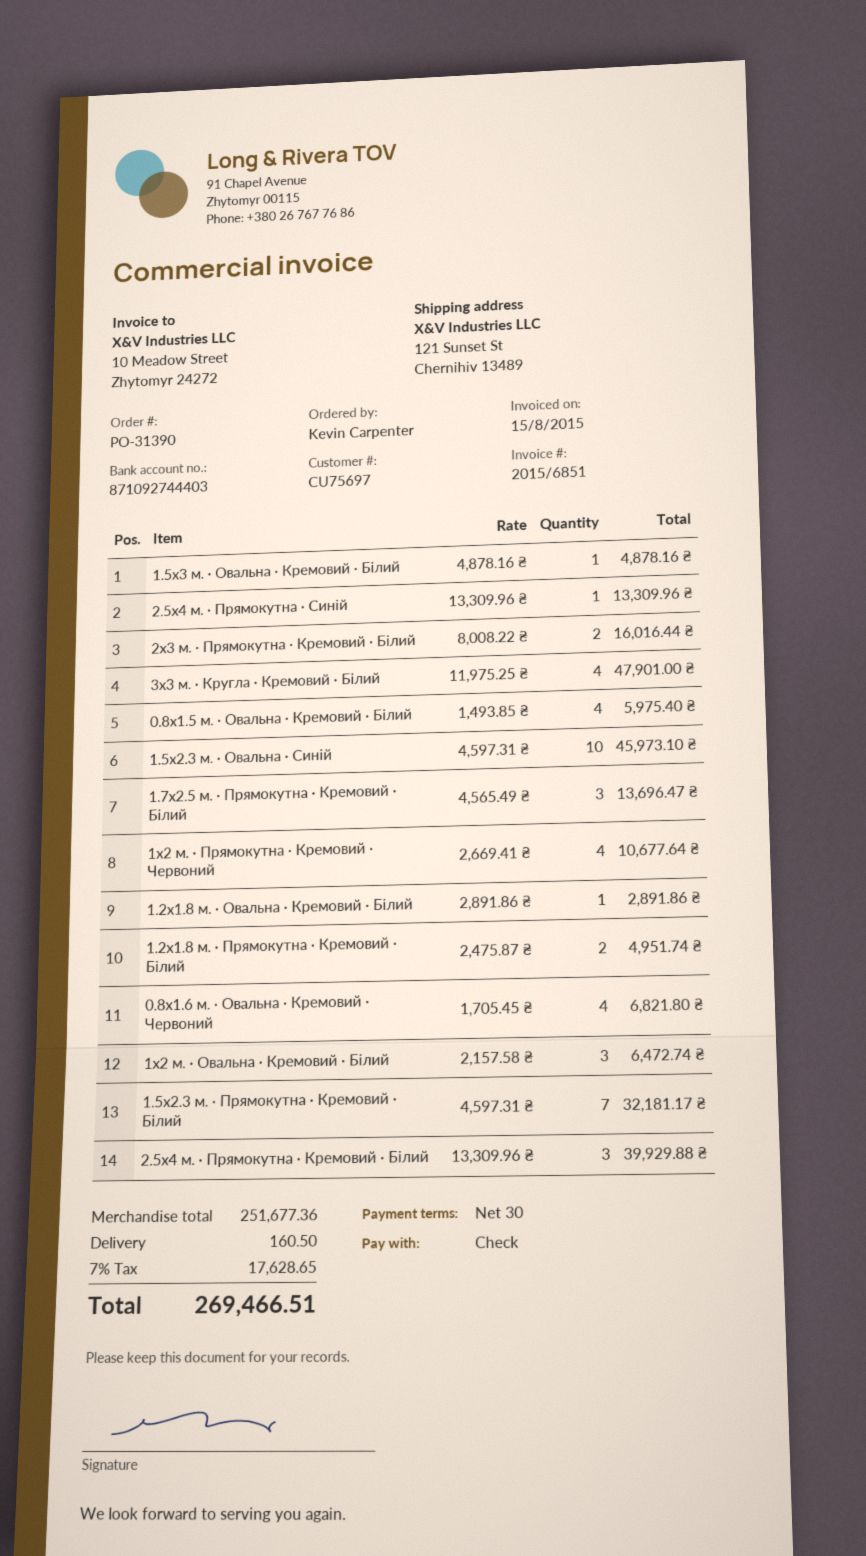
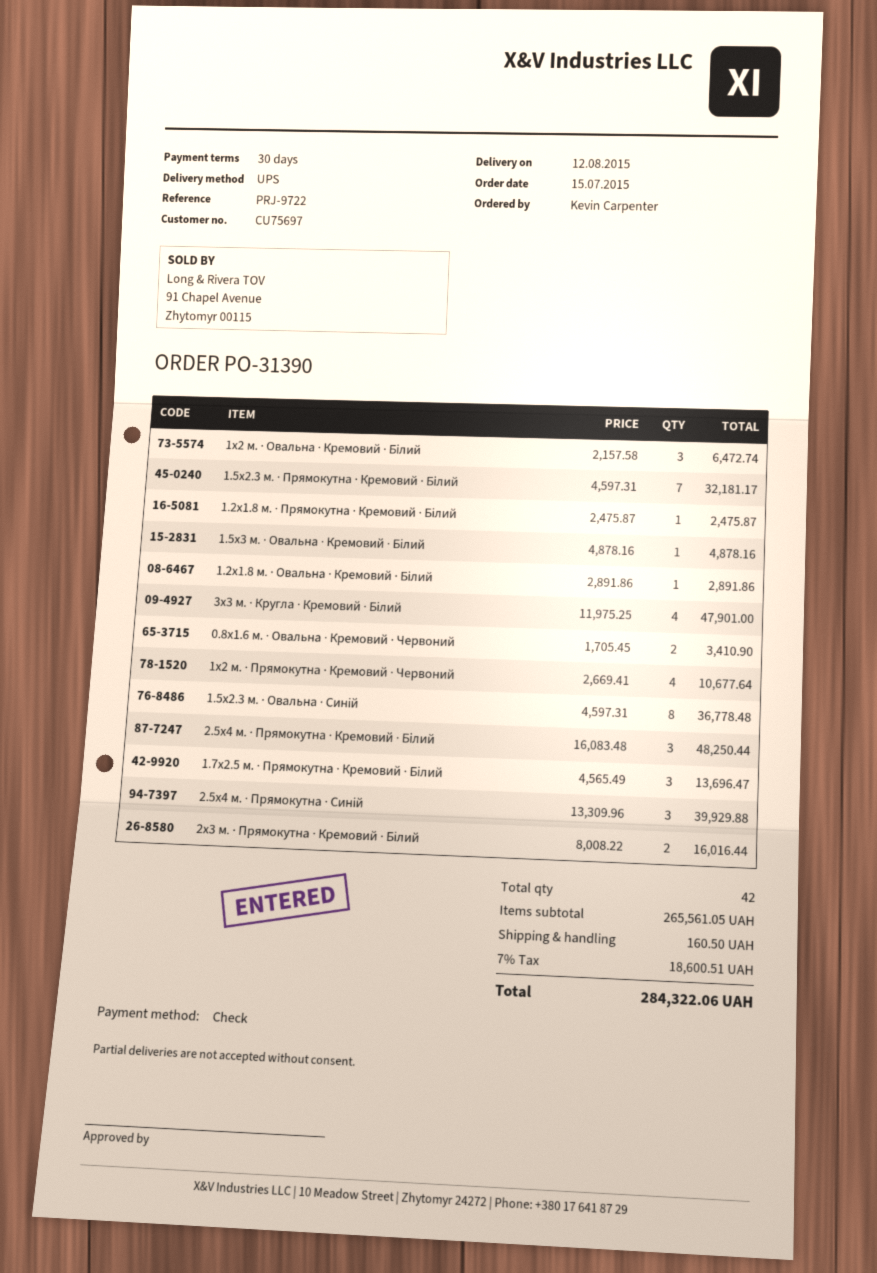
2.5x4 м. · Прямокутна · Синій: 1 x 13309.96 = 13309.96 -> 3 x 13309.96 = 39929.88
0.8x1.5 м. · Овальна · Кремовий · Білий: 4 x 1493.85 = 5975.40 -> none
1.5x2.3 м. · Овальна · Синій: 10 x 4597.31 = 45973.10 -> 8 x 4597.31 = 36778.48
1.2x1.8 м. · Прямокутна · Кремовий · Білий: 2 x 2475.87 = 4951.74 -> 1 x 2475.87 = 2475.87
0.8x1.6 м. · Овальна · Кремовий · Червоний: 4 x 1705.45 = 6821.80 -> 2 x 1705.45 = 3410.90
2.5x4 м. · Прямокутна · Кремовий · Білий: 3 x 13309.96 = 39929.88 -> 3 x 16083.48 = 48250.44
subtotal: 251677.36 -> 265561.05
tax: 7% = 17628.65 -> 7% = 18600.51
total: 269466.51 -> 284322.06

